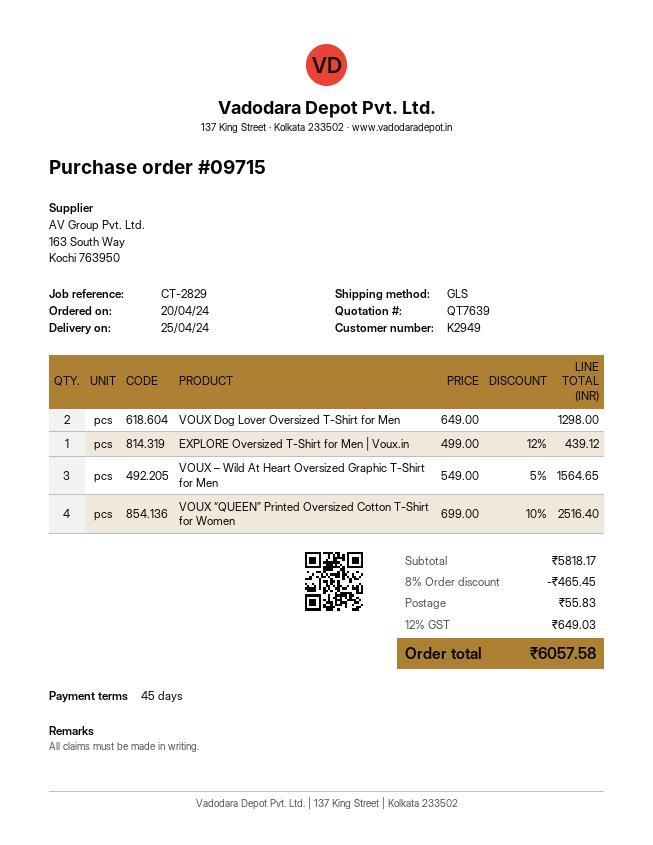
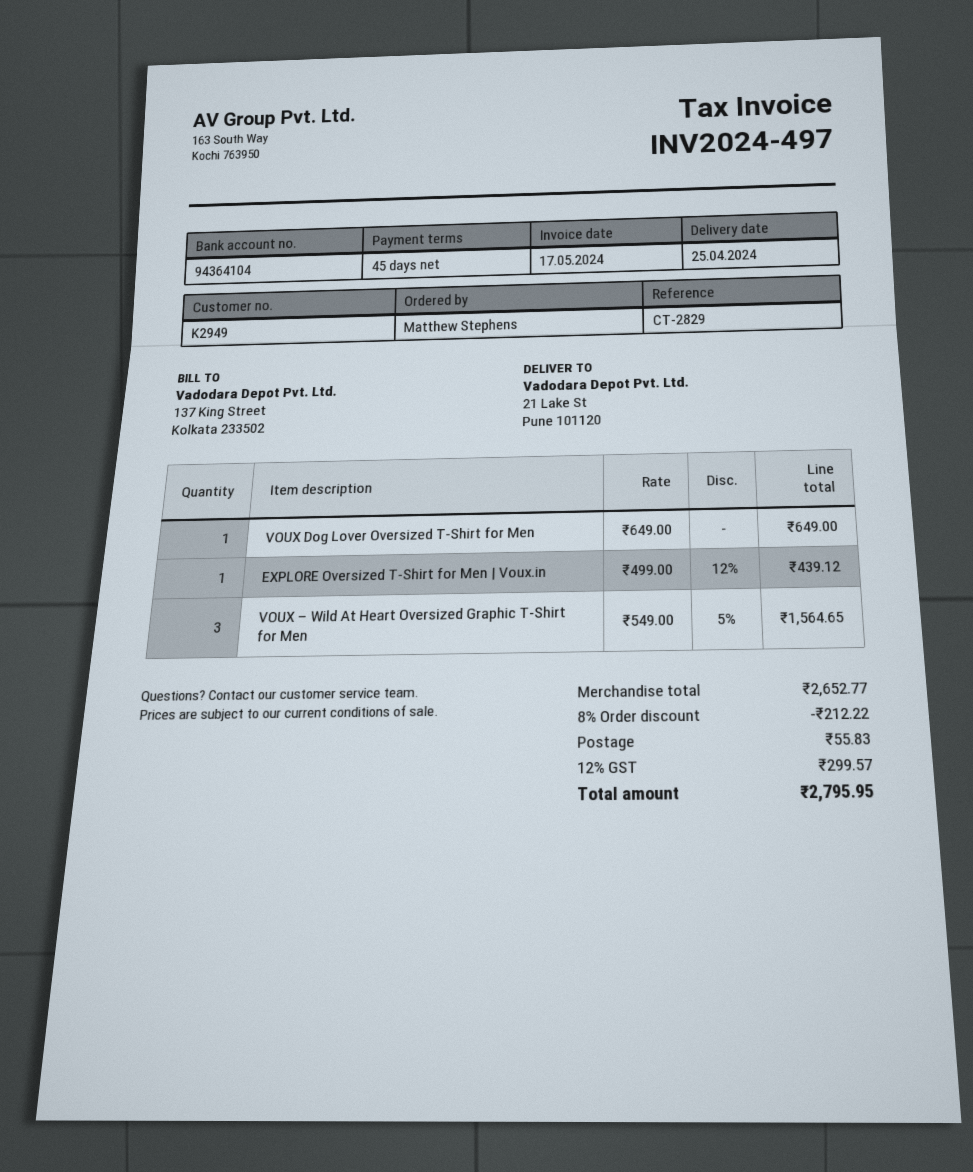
VOUX Dog Lover Oversized T-Shirt for Men: 2 x 649.00 = 1298.00 -> 1 x 649.00 = 649.00
VOUX “QUEEN” Printed Oversized Cotton T-Shirt for Women: 4 x 699.00 - 10% = 2516.40 -> none
subtotal: 5818.17 -> 2652.77
discount: 8% = 465.45 -> 8% = 212.22
tax: 12% = 649.03 -> 12% = 299.57
total: 6057.58 -> 2795.95

